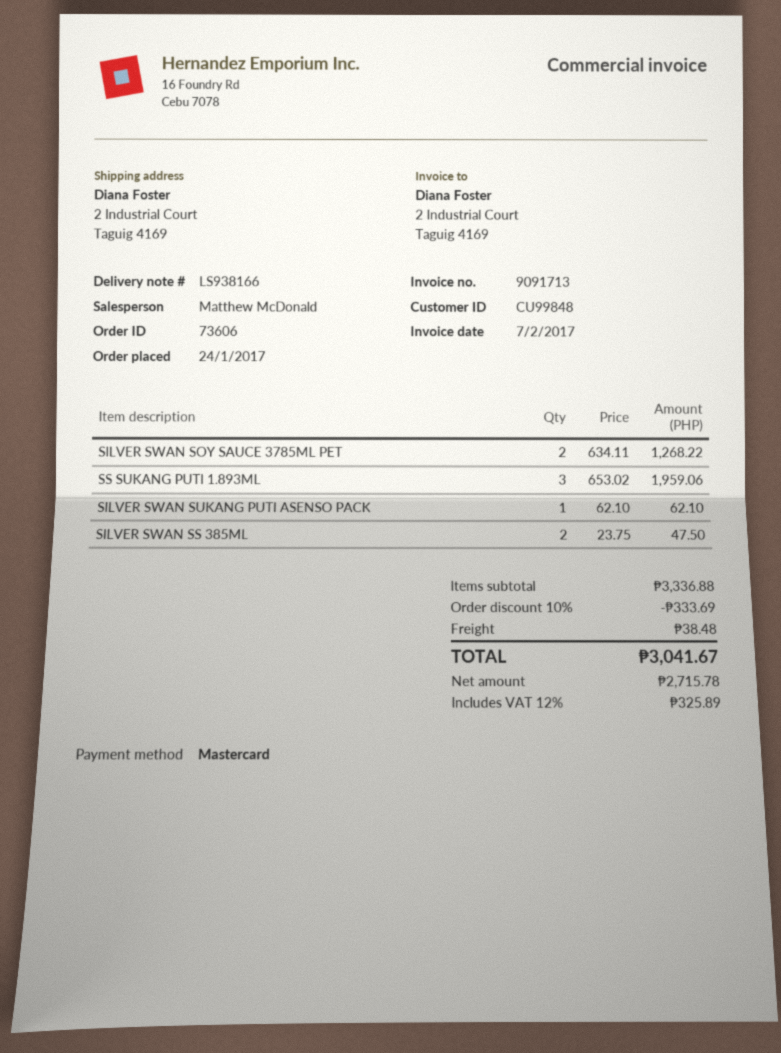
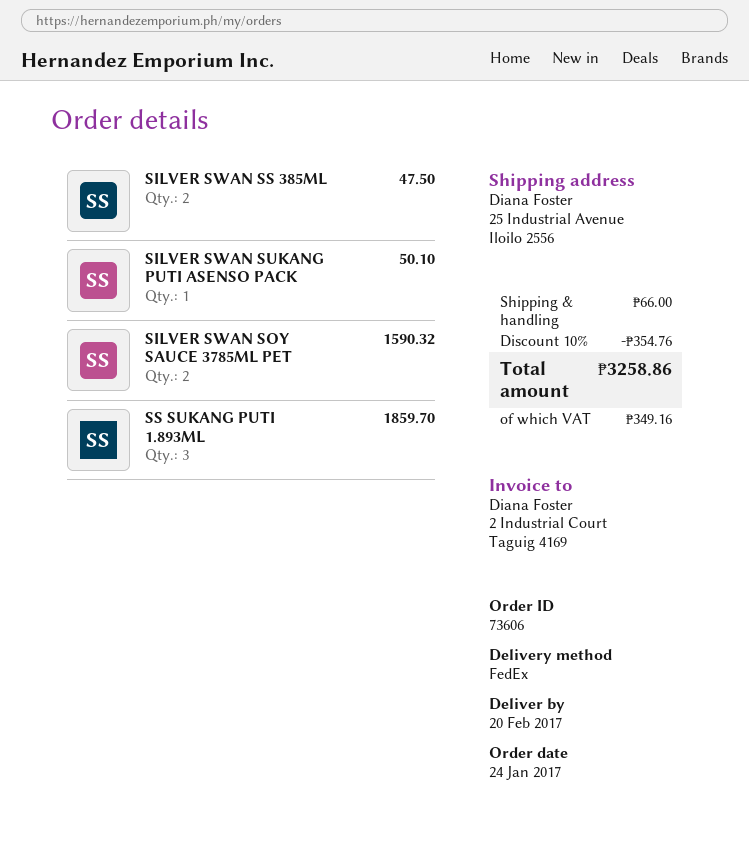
ship to: 2 Industrial Court, Taguig 4169 -> 25 Industrial Avenue, Iloilo 2556
SILVER SWAN SOY SAUCE 3785ML PET: 2 for 1268.22 -> 2 for 1590.32
SS SUKANG PUTI 1.893ML: 3 for 1959.06 -> 3 for 1859.70
SILVER SWAN SUKANG PUTI ASENSO PACK: 1 for 62.10 -> 1 for 50.10
discount: 10% = 333.69 -> 10% = 354.76
shipping: 38.48 -> 66.00
tax: 325.89 -> 349.16
total: 3041.67 -> 3258.86

